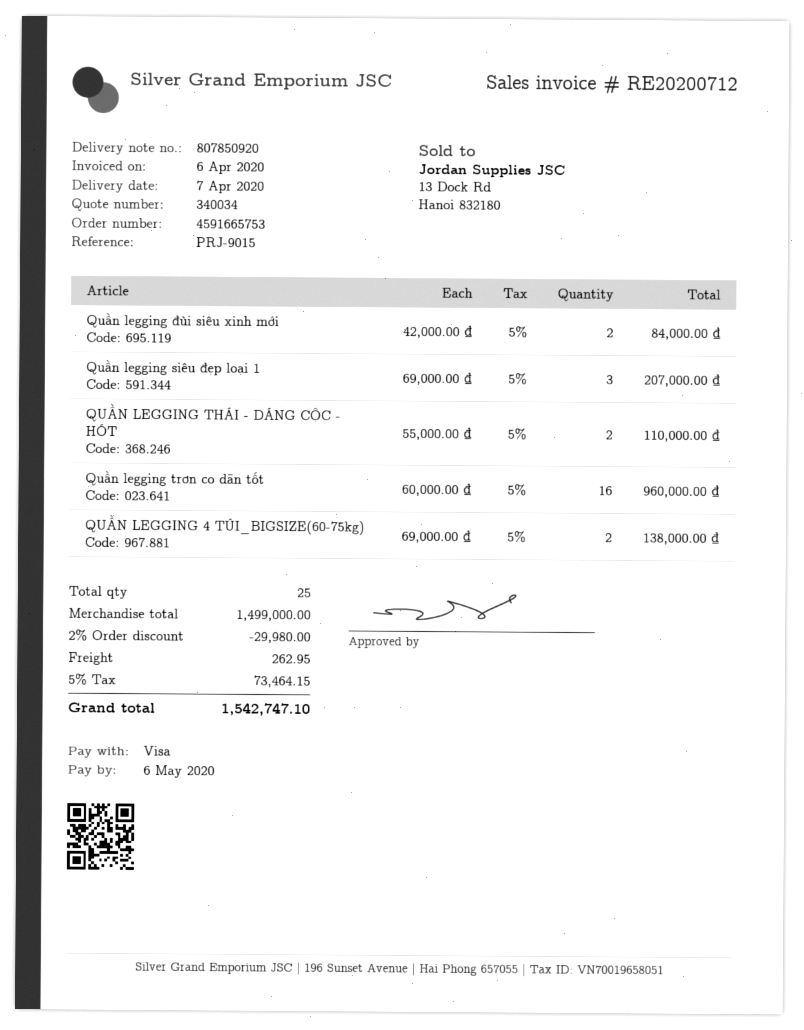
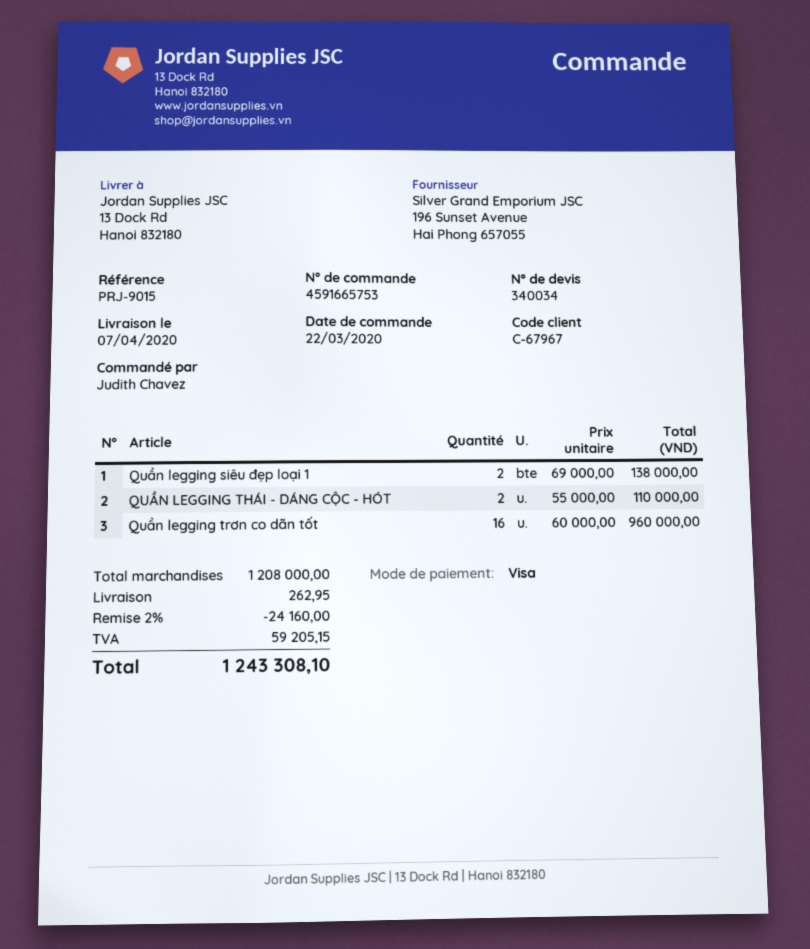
Quần legging đùi siêu xinh mới: 2 x 42000.00 = 84000.00 -> none
Quần legging siêu đẹp loại 1: 3 x 69000.00 = 207000.00 -> 2 x 69000.00 = 138000.00
QUẦN LEGGING 4 TÚI_BIGSIZE(60-75kg): 2 x 69000.00 = 138000.00 -> none
subtotal: 1499000.00 -> 1208000.00
discount: 2% = 29980.00 -> 2% = 24160.00
tax: 73464.15 -> 59205.15
total: 1542747.10 -> 1243308.10

